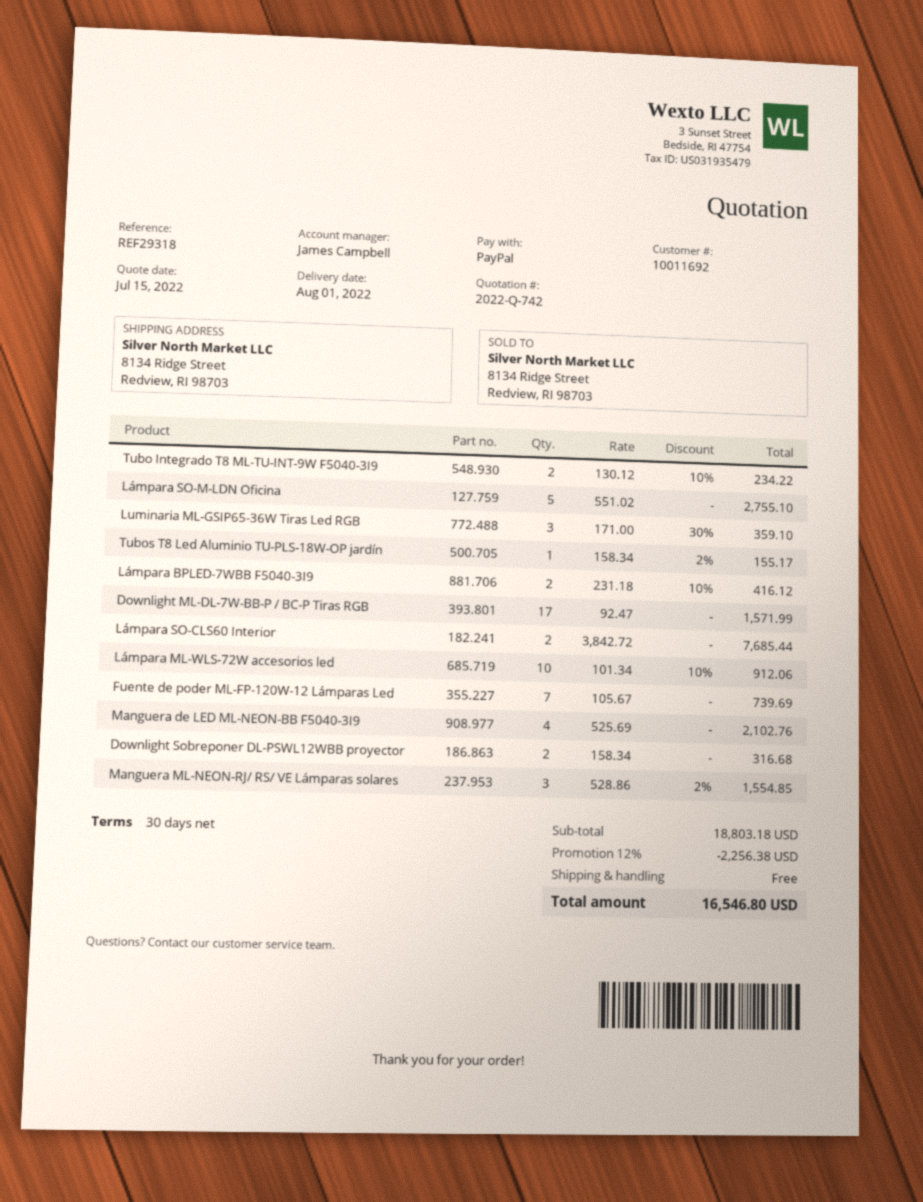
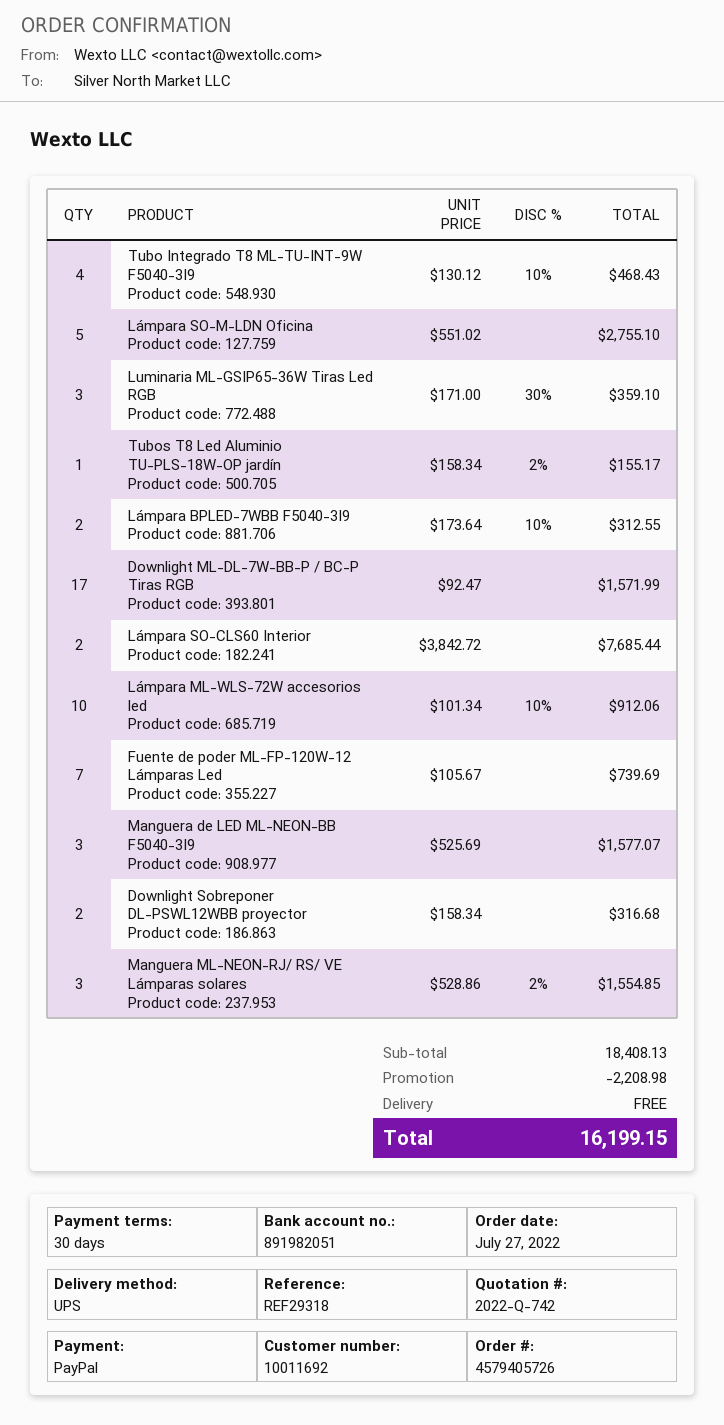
Tubo Integrado T8 ML-TU-INT-9W F5040-3I9: 2 x 130.12 - 10% = 234.22 -> 4 x 130.12 - 10% = 468.43
Lámpara BPLED-7WBB F5040-3I9: 2 x 231.18 - 10% = 416.12 -> 2 x 173.64 - 10% = 312.55
Manguera de LED ML-NEON-BB F5040-3I9: 4 x 525.69 = 2102.76 -> 3 x 525.69 = 1577.07
subtotal: 18803.18 -> 18408.13
discount: 2256.38 -> 2208.98
total: 16546.80 -> 16199.15

